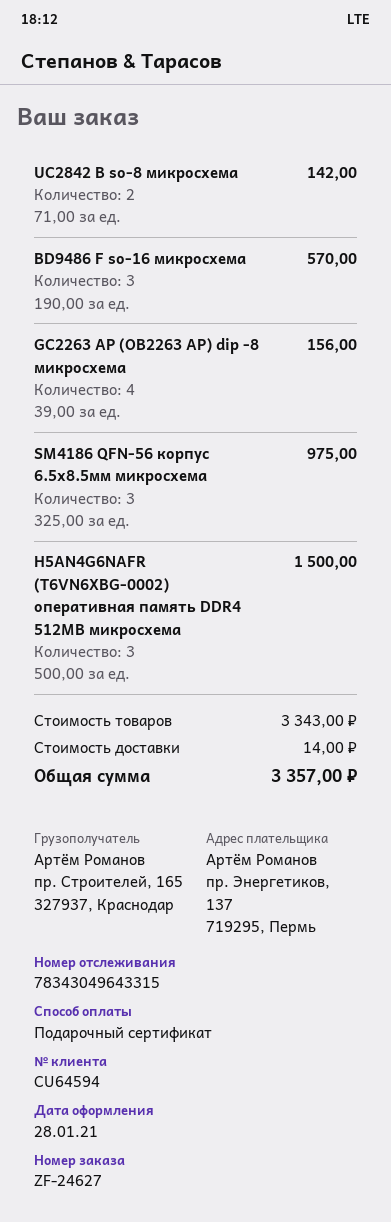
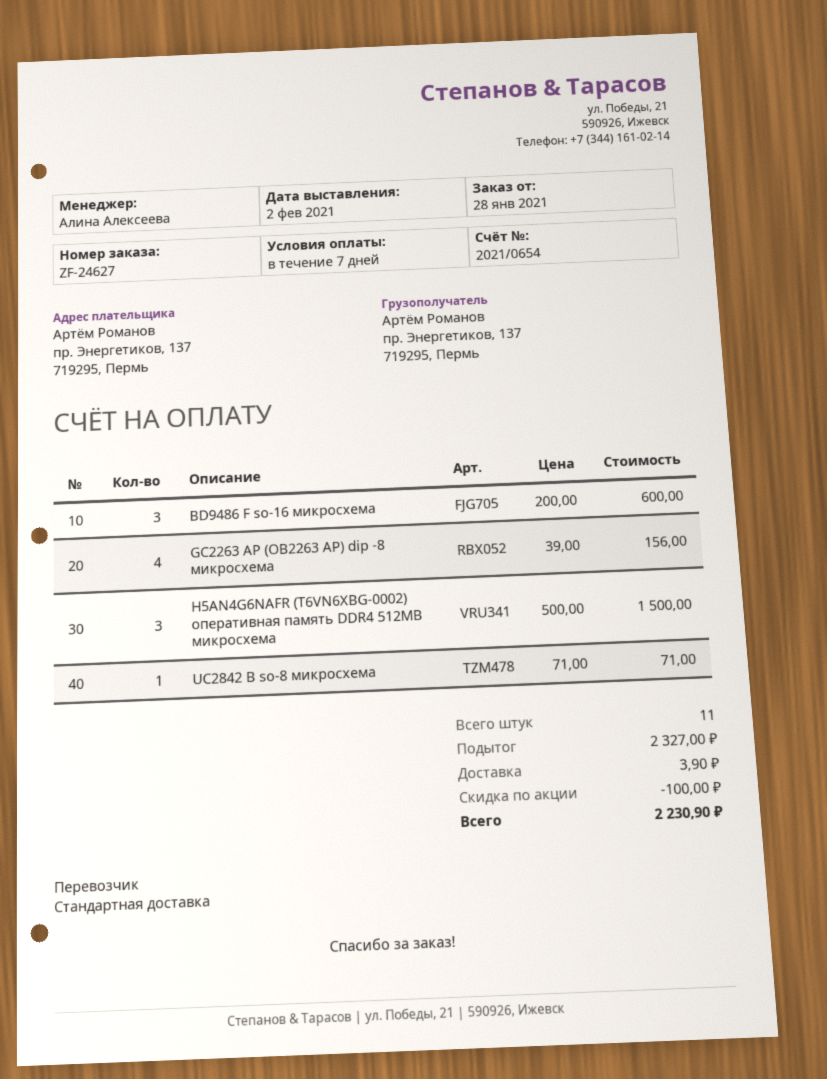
ship to: пр. Строителей, 165, 327937, Краснодар -> пр. Энергетиков, 137, 719295, Пермь
UC2842 B so-8 микросхема: 2 x 71.00 = 142.00 -> 1 x 71.00 = 71.00
BD9486 F so-16 микросхема: 3 x 190.00 = 570.00 -> 3 x 200.00 = 600.00
SM4186 QFN-56 корпус 6.5х8.5мм микросхема: 3 x 325.00 = 975.00 -> none
subtotal: 3343.00 -> 2327.00
discount: none -> 100.00
shipping: 14.00 -> 3.90
total: 3357.00 -> 2230.90

